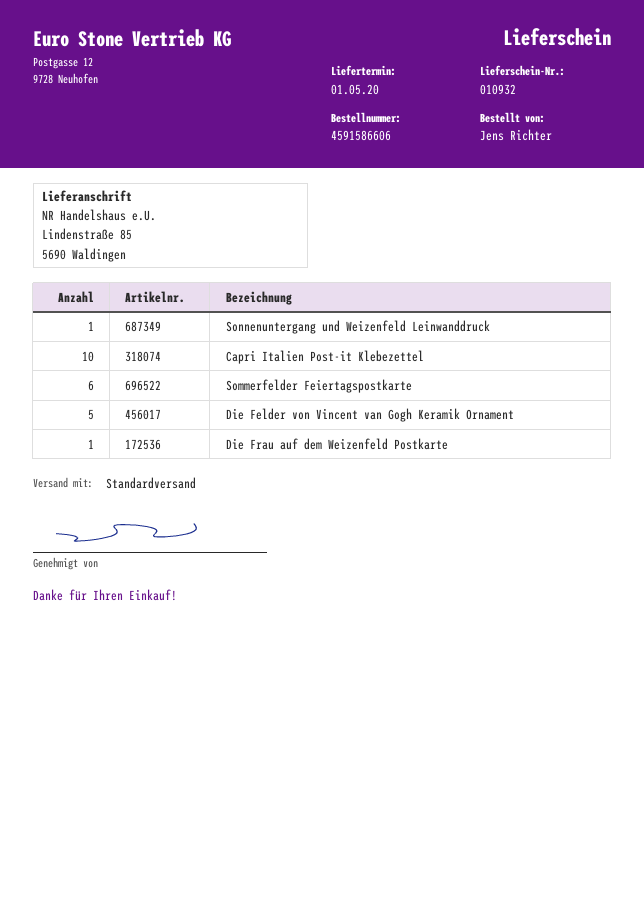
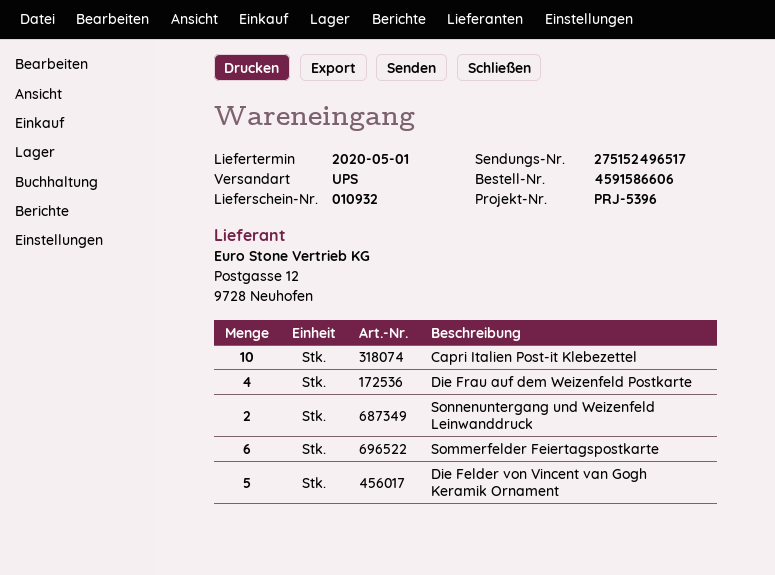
shipping method: standard -> UPS
Sonnenuntergang und Weizenfeld Leinwanddruck: 1 -> 2
Die Frau auf dem Weizenfeld Postkarte: 1 -> 4

